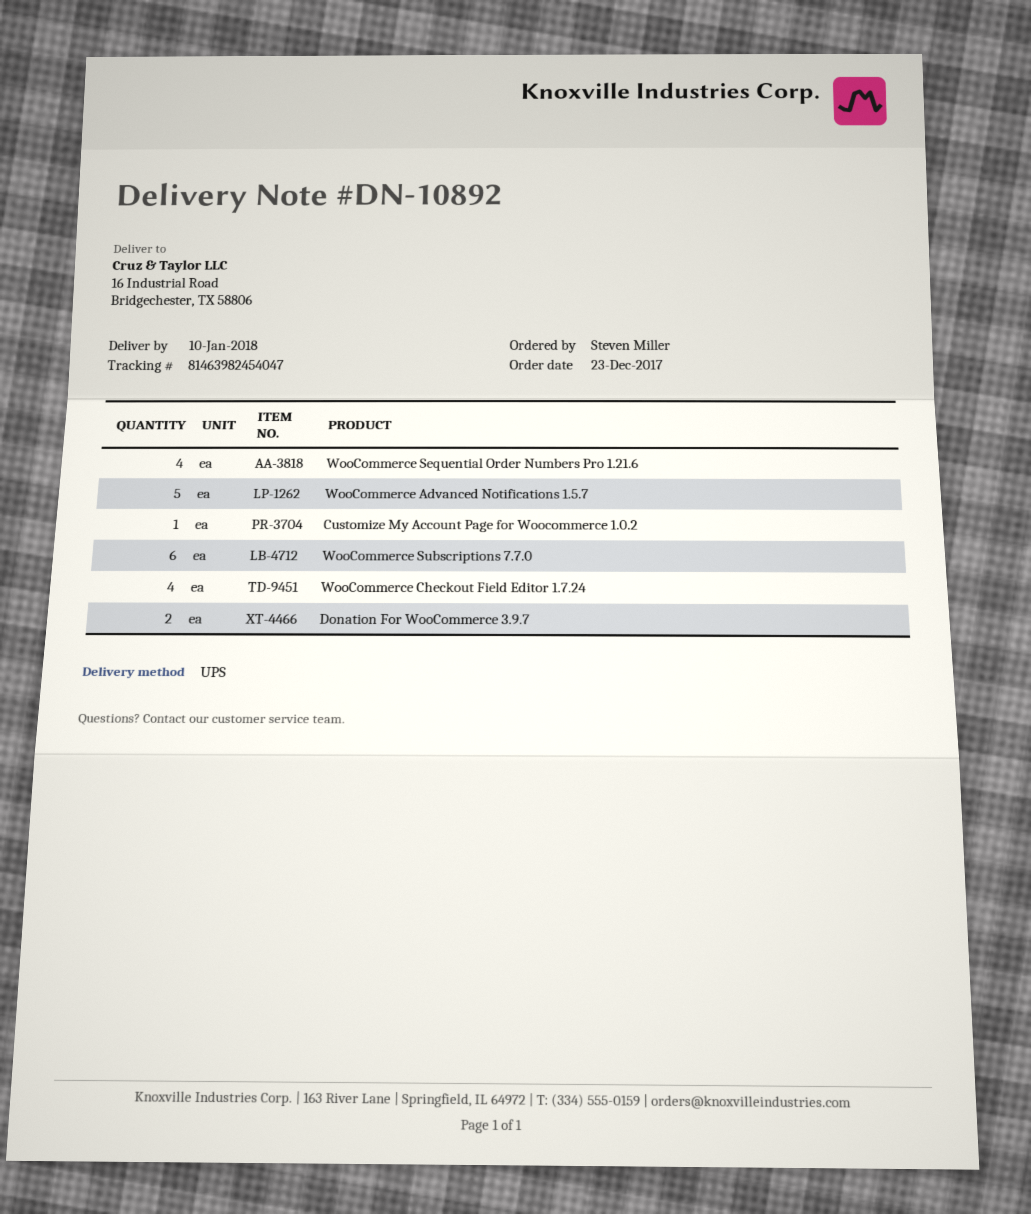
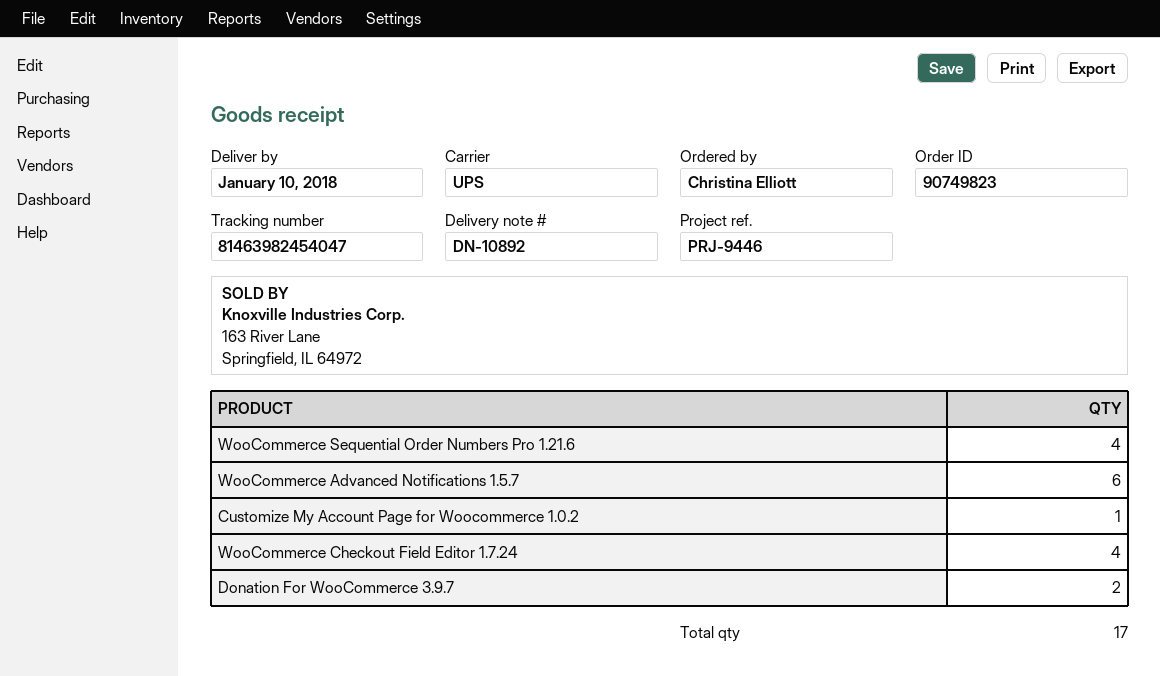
ordered by: Steven Miller -> Christina Elliott
WooCommerce Advanced Notifications 1.5.7: 5 -> 6
WooCommerce Subscriptions 7.7.0: 6 -> none

